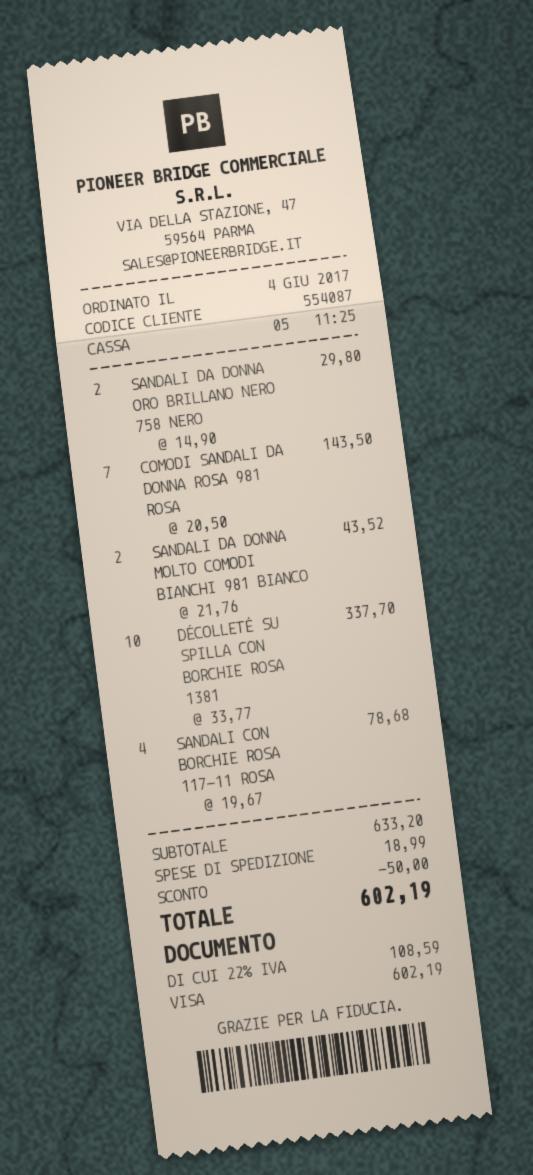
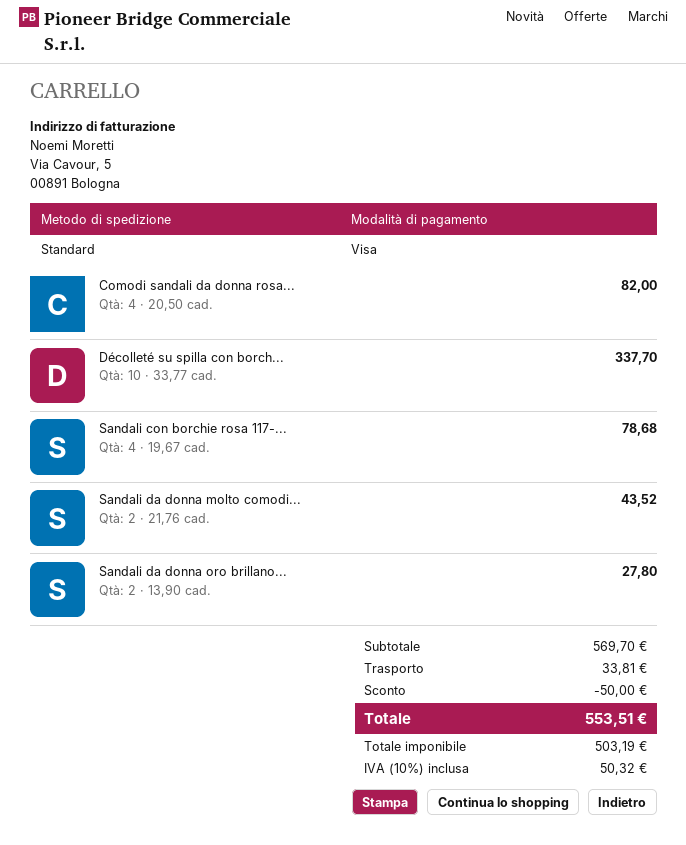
SANDALI DA DONNA ORO BRILLANO NERO 758 NERO: 2 x 14.90 = 29.80 -> 2 x 13.90 = 27.80
COMODI SANDALI DA DONNA ROSA 981 ROSA: 7 x 20.50 = 143.50 -> 4 x 20.50 = 82.00
subtotal: 633.20 -> 569.70
shipping: 18.99 -> 33.81
tax: 22% = 108.59 -> 10% = 50.32
total: 602.19 -> 553.51

